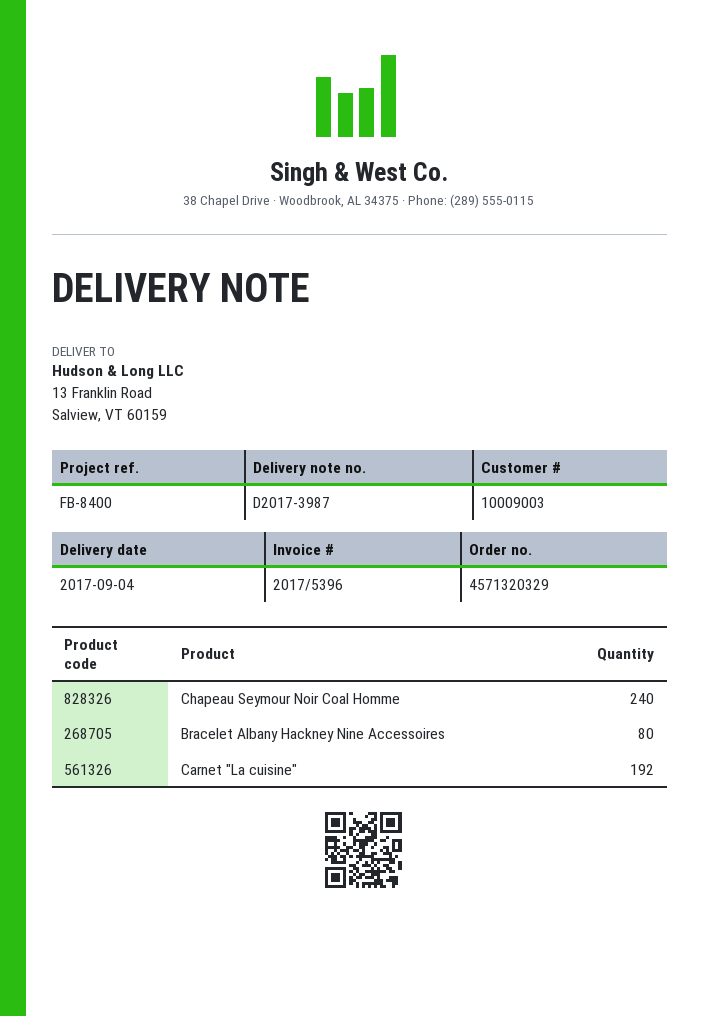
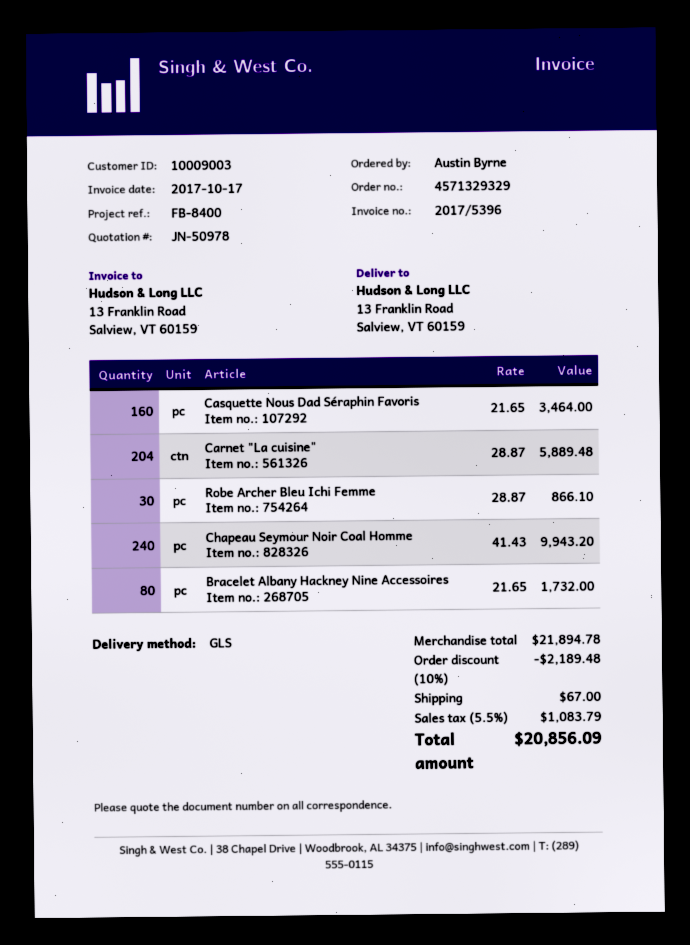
order number: 4571320329 -> 4571329329
Carnet "La cuisine": 192 -> 204
Casquette Nous Dad Séraphin Favoris: none -> 160
Robe Archer Bleu Ichi Femme: none -> 30

